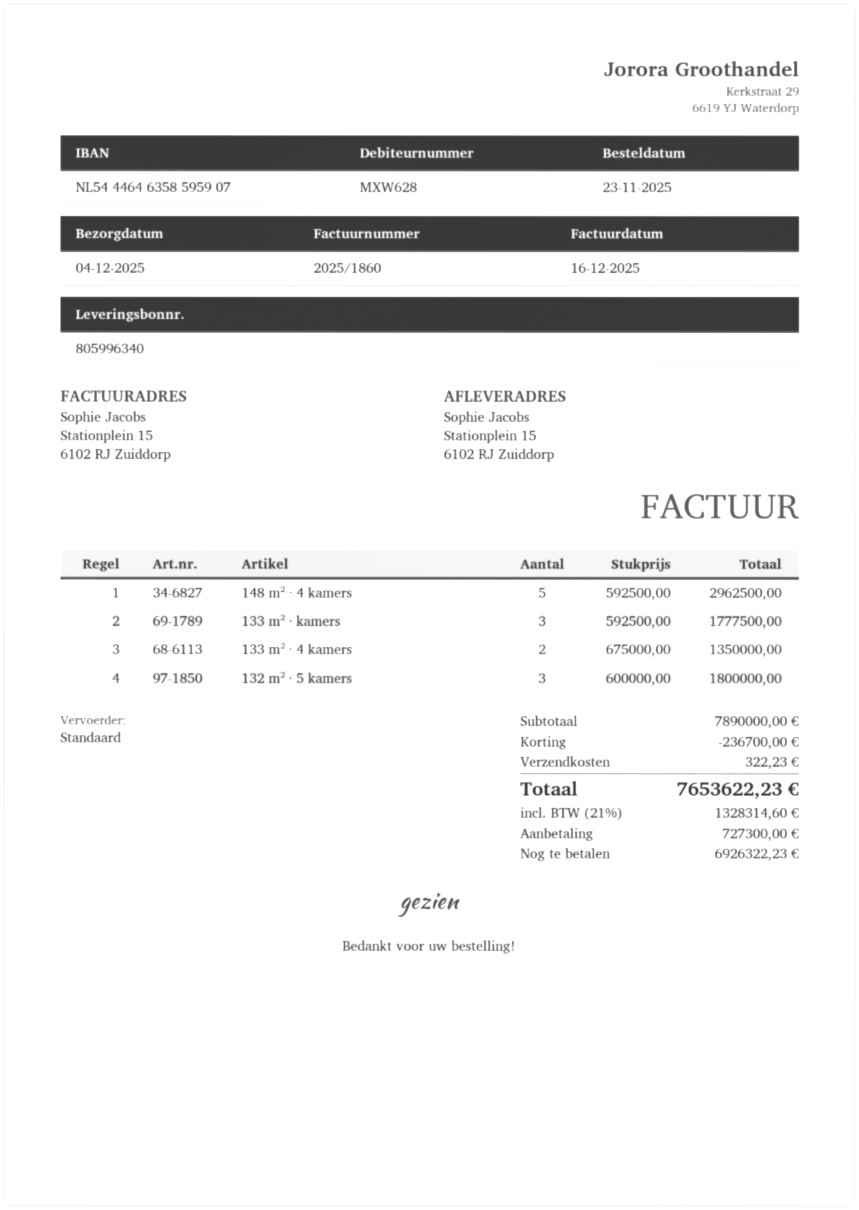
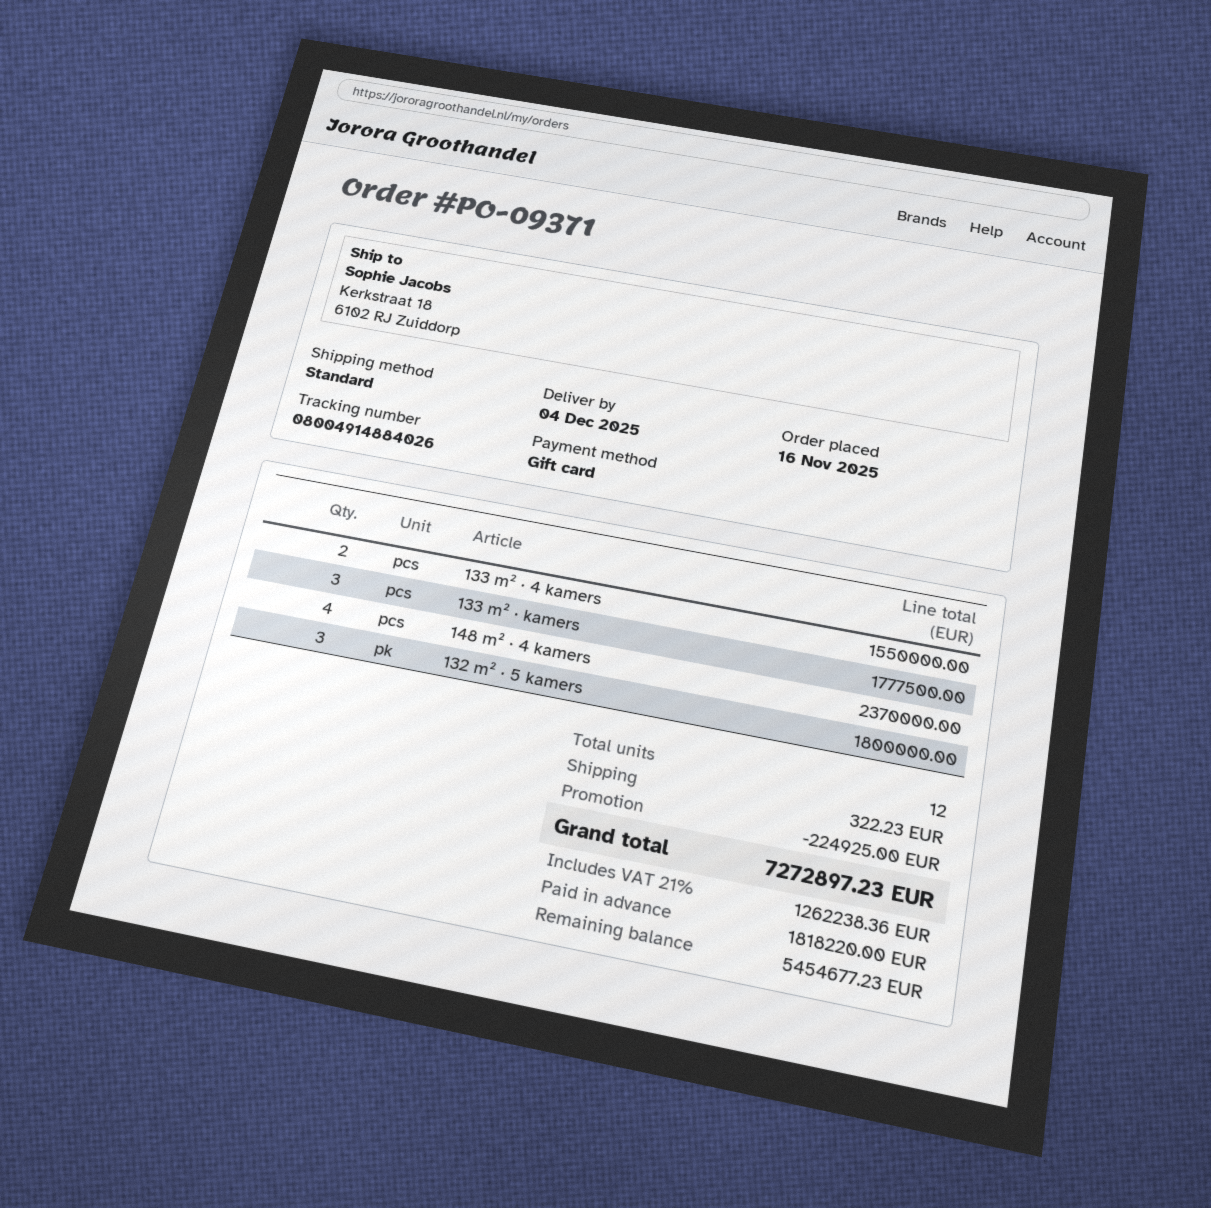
order date: 2025-11-23 -> 2025-11-16
ship to: Stationplein 15, 6102 RJ Zuiddorp -> Kerkstraat 18, 6102 RJ Zuiddorp
148 m² · 4 kamers: 5 for 2962500.00 -> 4 for 2370000.00
133 m² · 4 kamers: 2 for 1350000.00 -> 2 for 1550000.00
discount: 236700.00 -> 224925.00
tax: 21% = 1328314.60 -> 21% = 1262238.36
total: 7653622.23 -> 7272897.23
deposit: 727300.00 -> 1818220.00
balance: 6926322.23 -> 5454677.23

